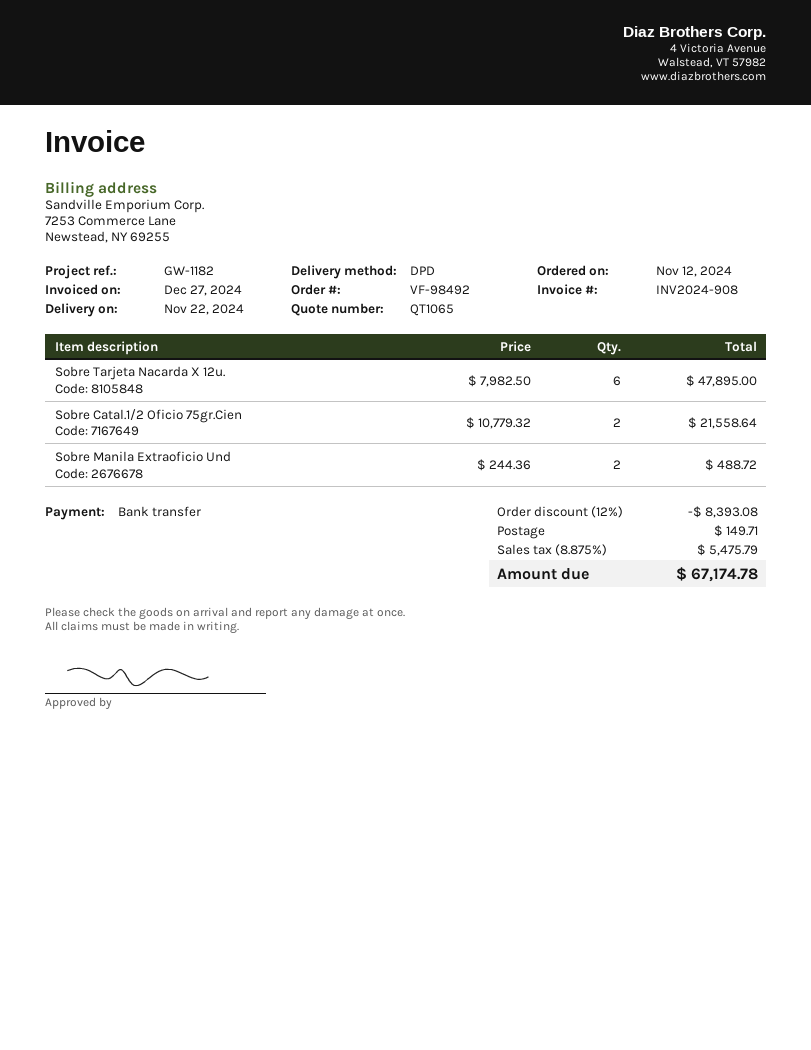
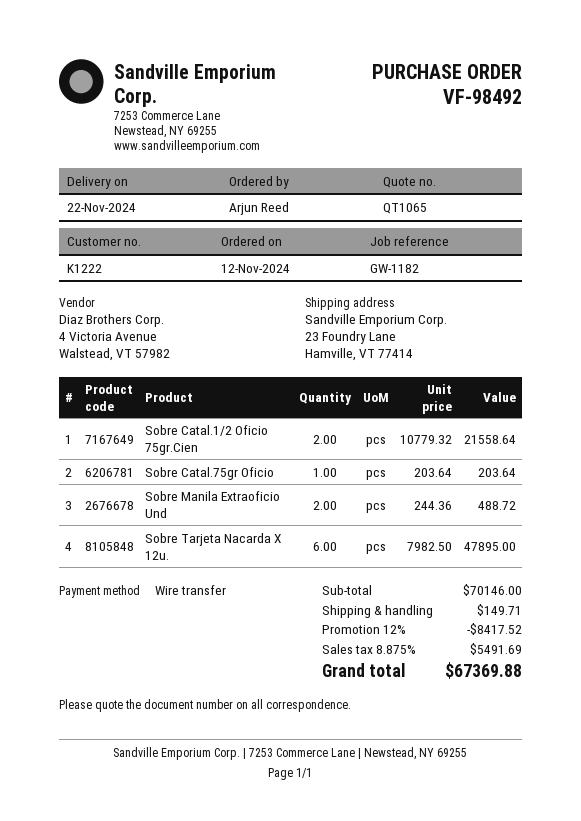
Sobre Catal.75gr Oficio: none -> 1 x 203.64 = 203.64
discount: 12% = 8393.08 -> 12% = 8417.52
tax: 8.875% = 5475.79 -> 8.875% = 5491.69
total: 67174.78 -> 67369.88

